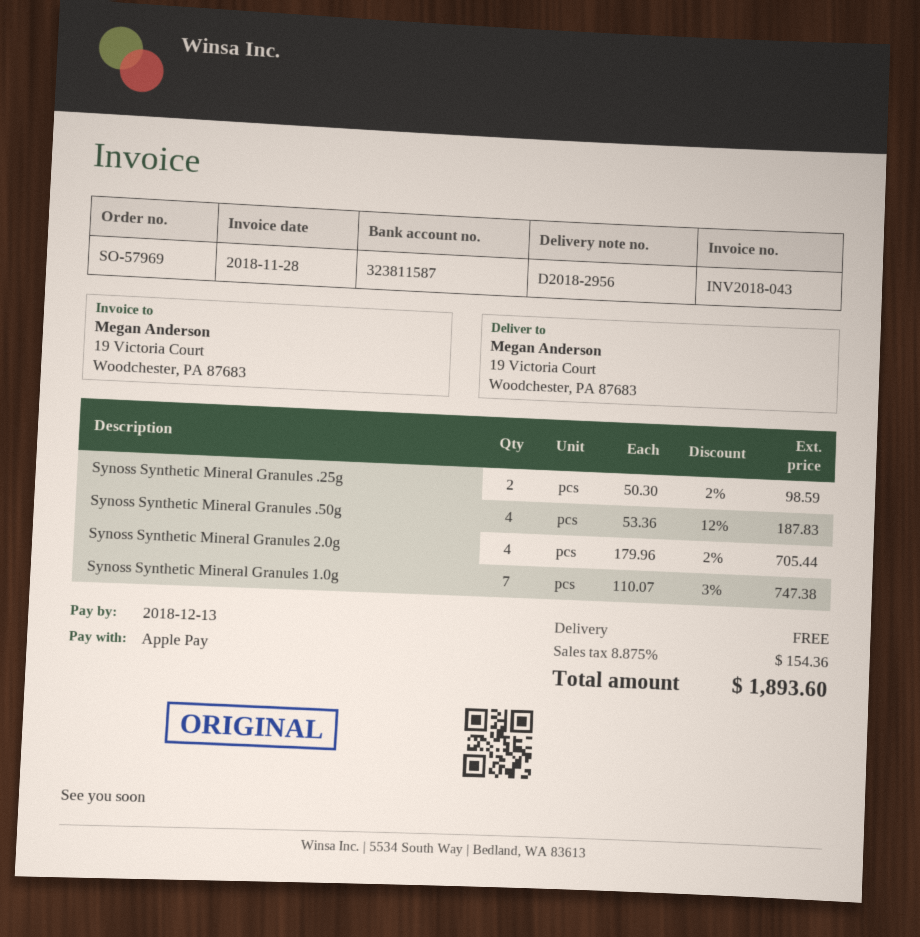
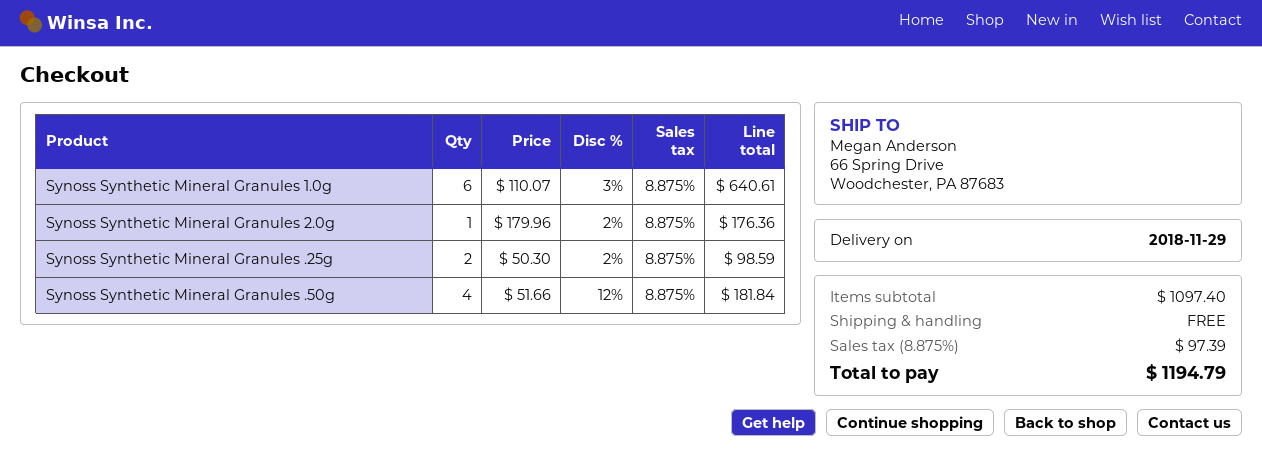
ship to: 19 Victoria Court, Woodchester, PA 87683 -> 66 Spring Drive, Woodchester, PA 87683
Synoss Synthetic Mineral Granules .50g: 4 x 53.36 - 12% = 187.83 -> 4 x 51.66 - 12% = 181.84
Synoss Synthetic Mineral Granules 2.0g: 4 x 179.96 - 2% = 705.44 -> 1 x 179.96 - 2% = 176.36
Synoss Synthetic Mineral Granules 1.0g: 7 x 110.07 - 3% = 747.38 -> 6 x 110.07 - 3% = 640.61
tax: 8.875% = 154.36 -> 8.875% = 97.39
total: 1893.60 -> 1194.79

